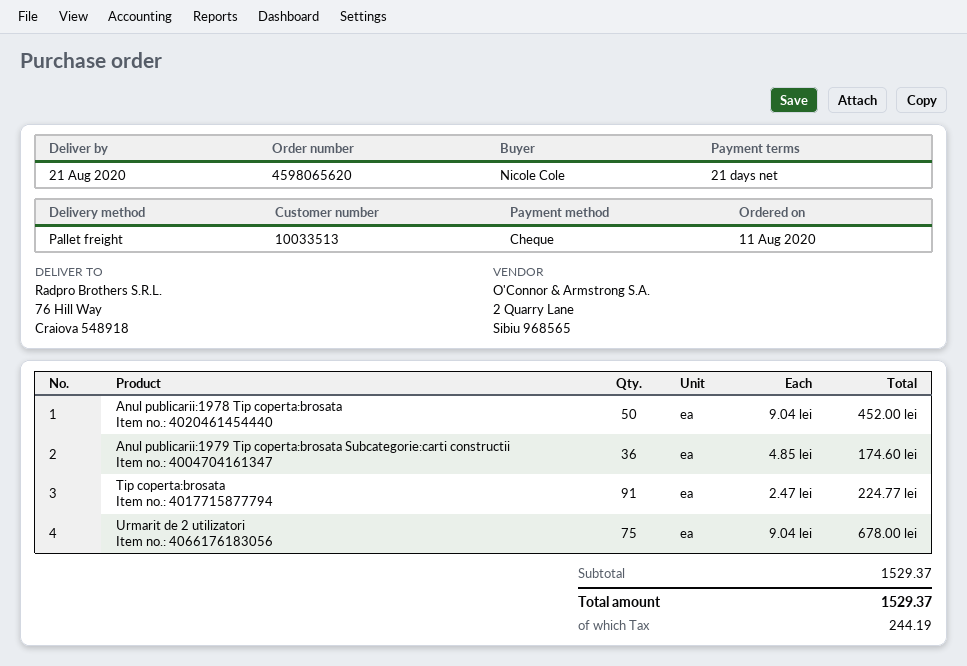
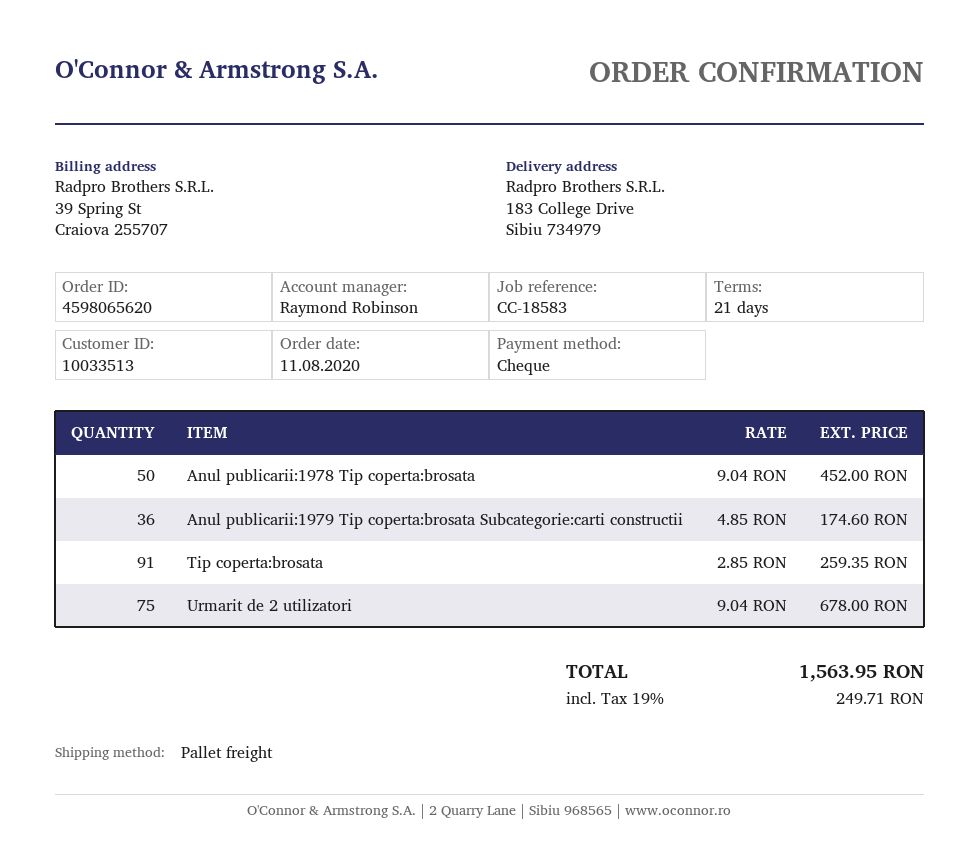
ship to: 76 Hill Way, Craiova 548918 -> 183 College Drive, Sibiu 734979
Tip coperta:brosata: 91 x 2.47 = 224.77 -> 91 x 2.85 = 259.35
tax: 244.19 -> 249.71
total: 1529.37 -> 1563.95

